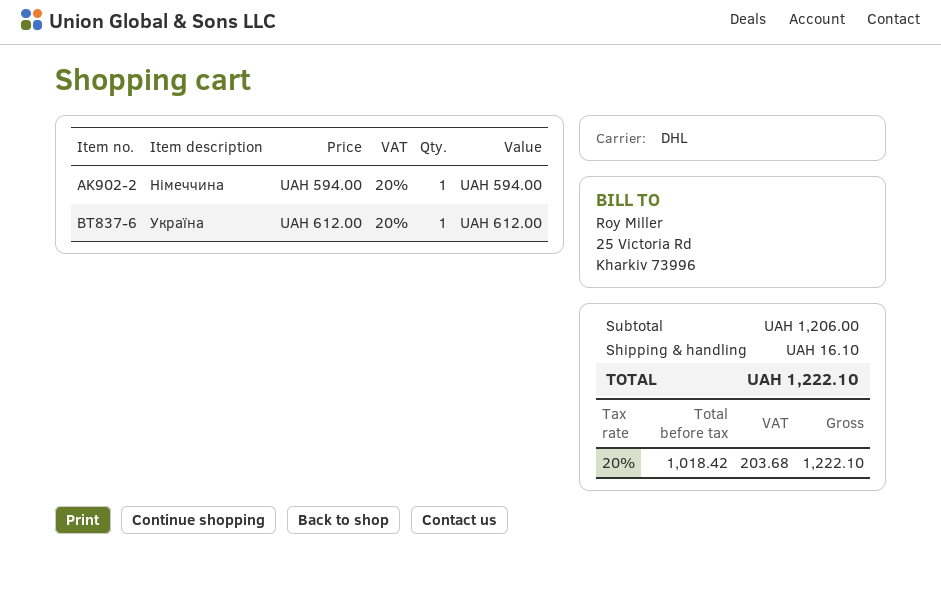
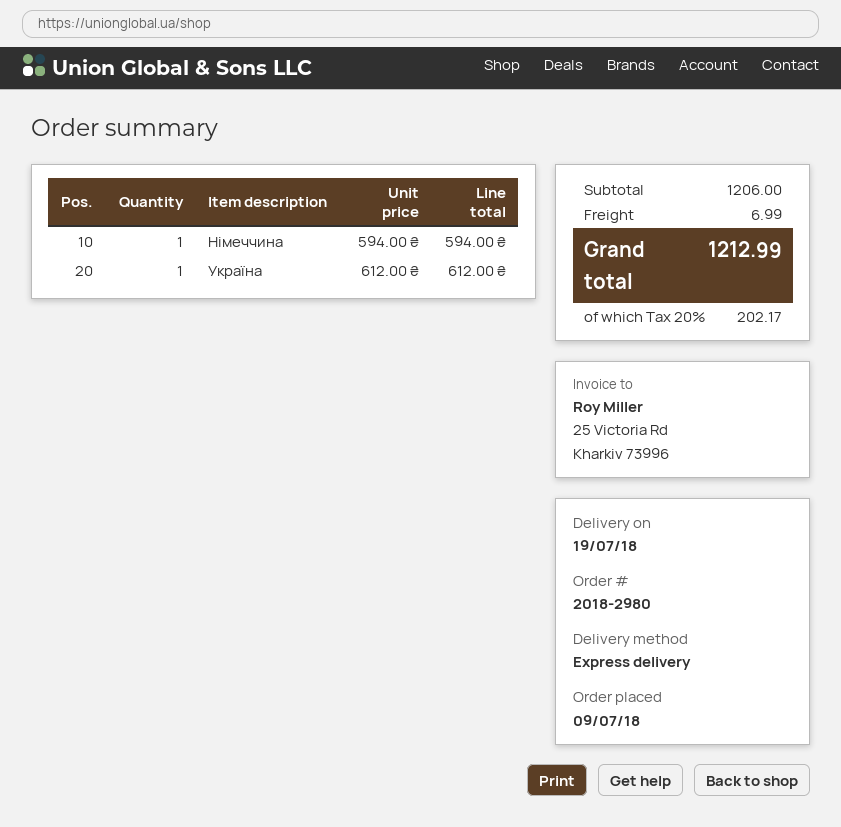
shipping method: DHL -> express
shipping: 16.10 -> 6.99
tax: 20% = 203.68 -> 20% = 202.17
total: 1222.10 -> 1212.99

